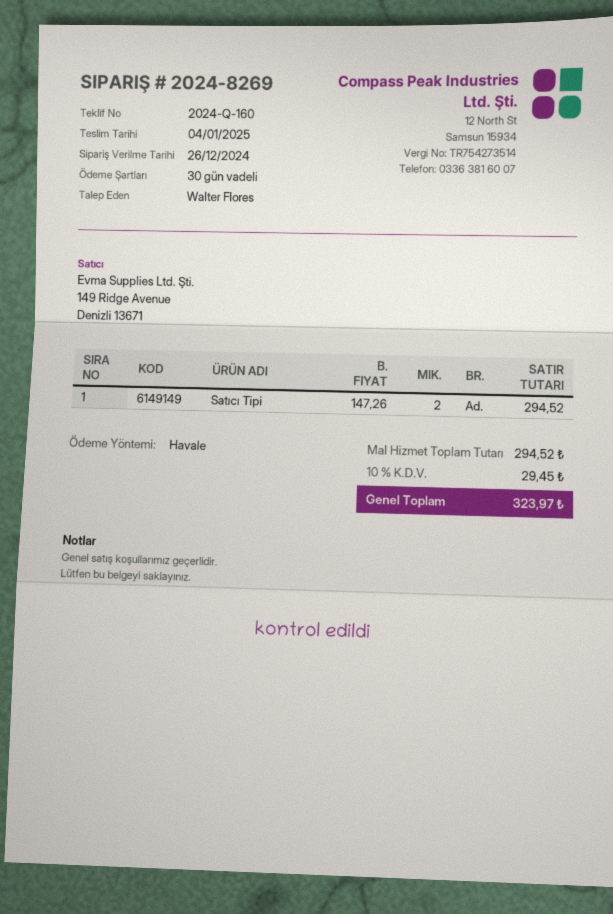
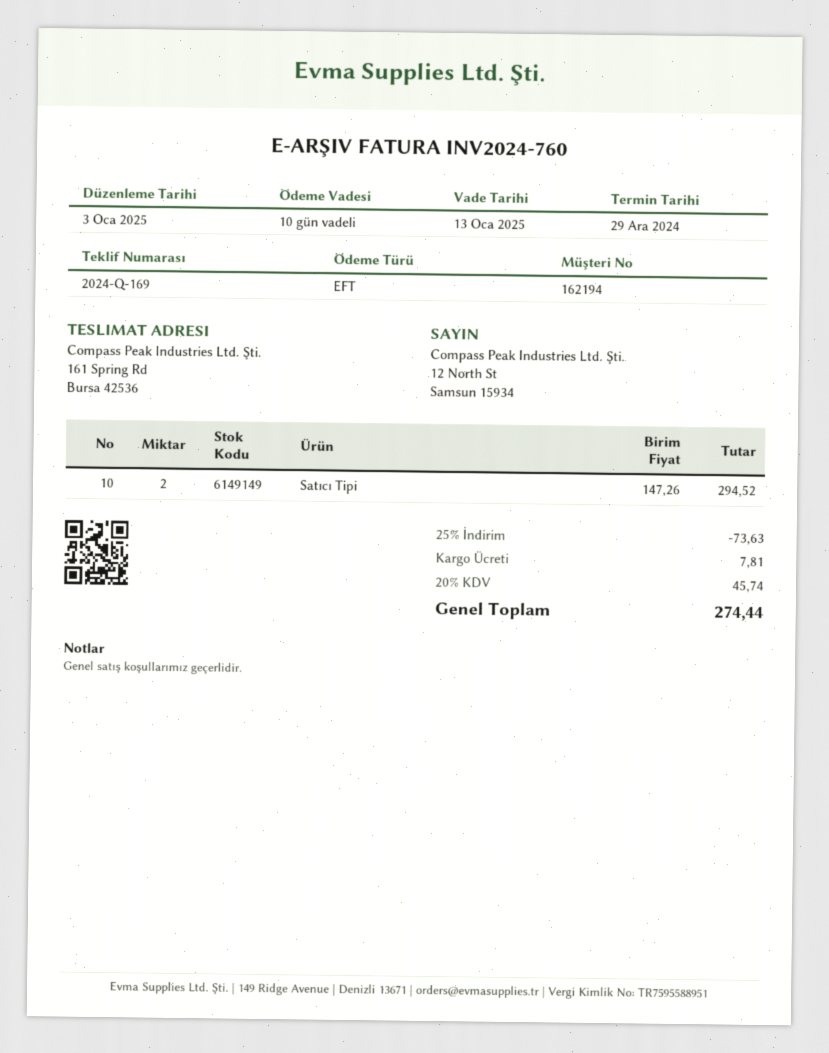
quote number: 2024-Q-160 -> 2024-Q-169
delivery date: 2025-01-04 -> 2024-12-29
payment terms: 30 days -> 10 days
discount: none -> 25% = 73.63
shipping: none -> 7.81
tax: 10% = 29.45 -> 20% = 45.74
total: 323.97 -> 274.44

